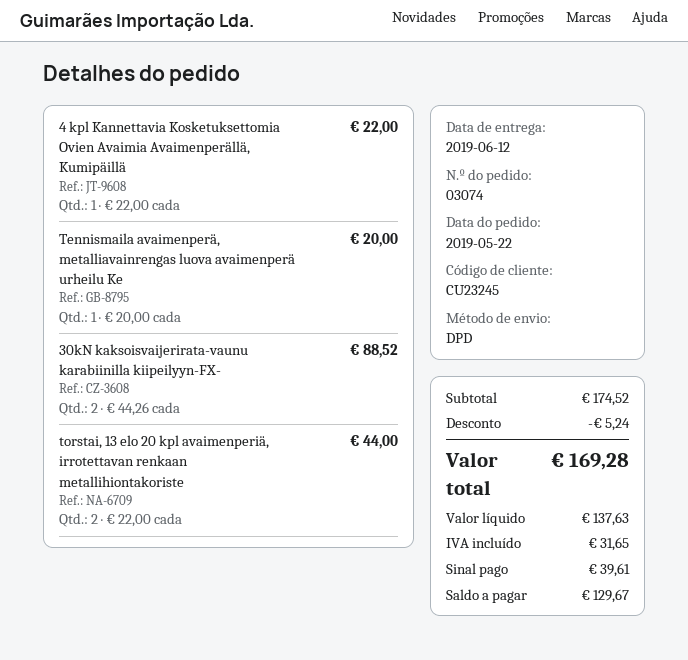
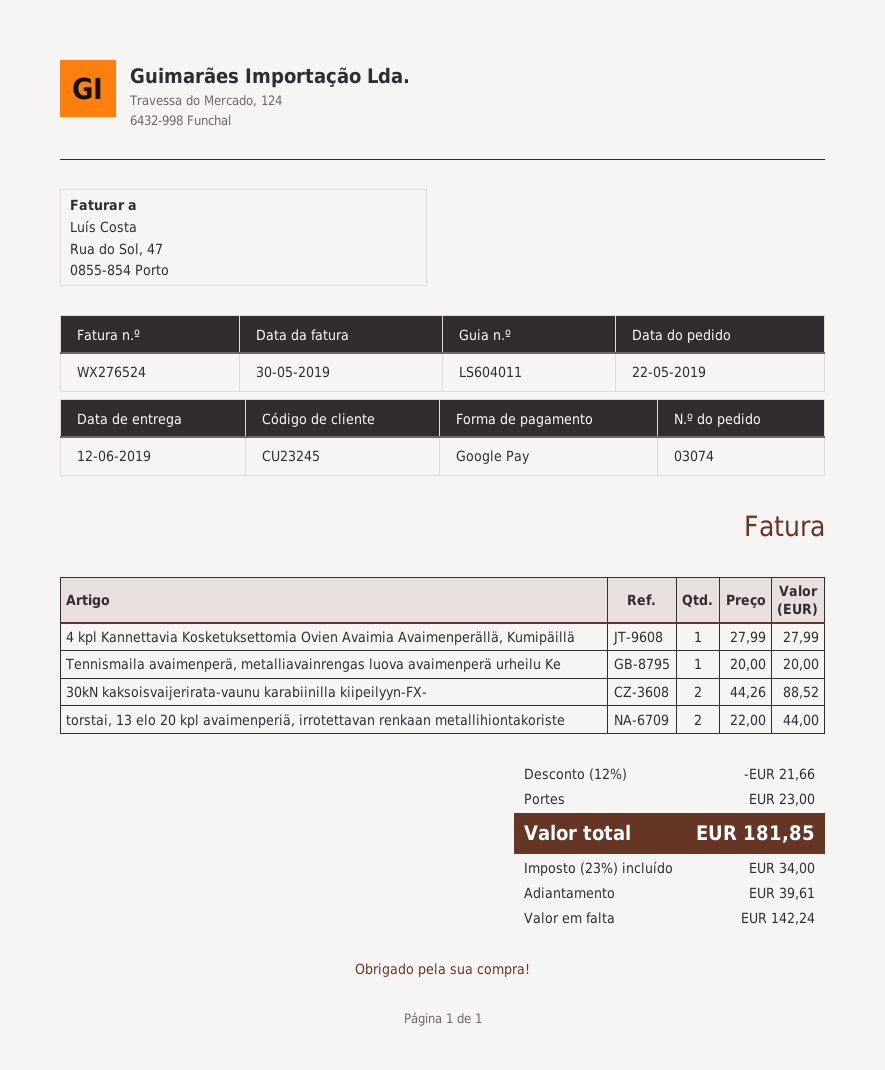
4 kpl Kannettavia Kosketuksettomia Ovien Avaimia Avaimenperällä, Kumipäillä: 1 x 22.00 = 22.00 -> 1 x 27.99 = 27.99
discount: 5.24 -> 21.66
shipping: none -> 23.00
tax: 31.65 -> 34.00
total: 169.28 -> 181.85
balance: 129.67 -> 142.24

